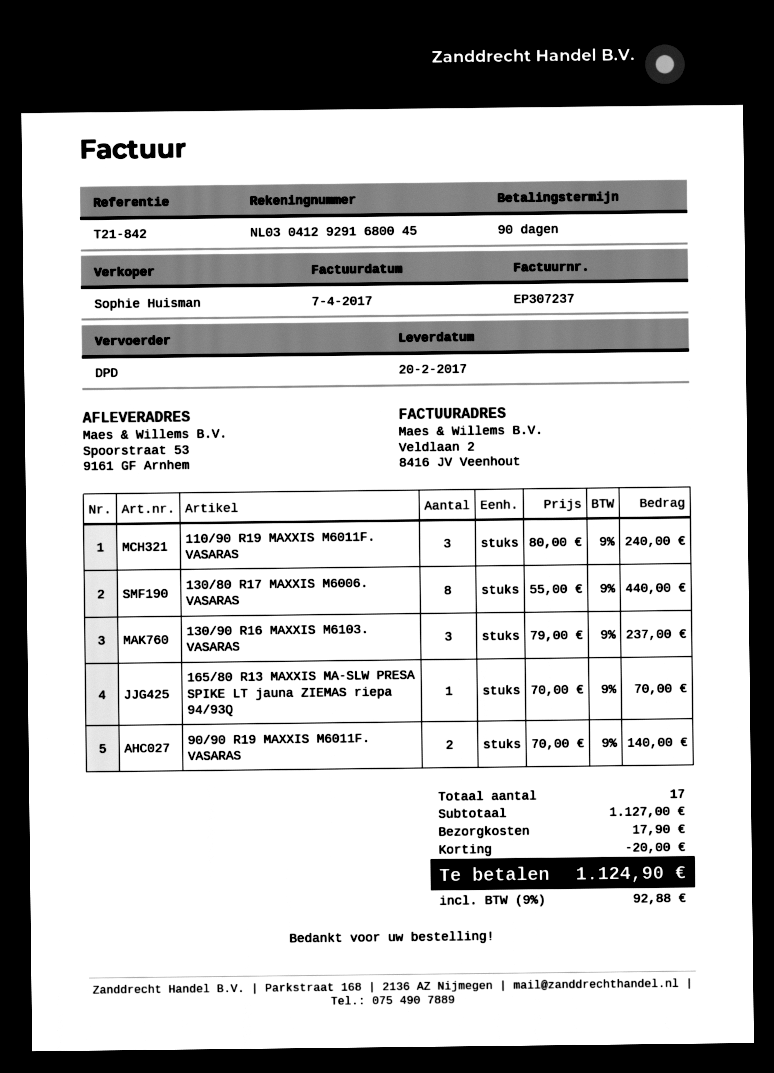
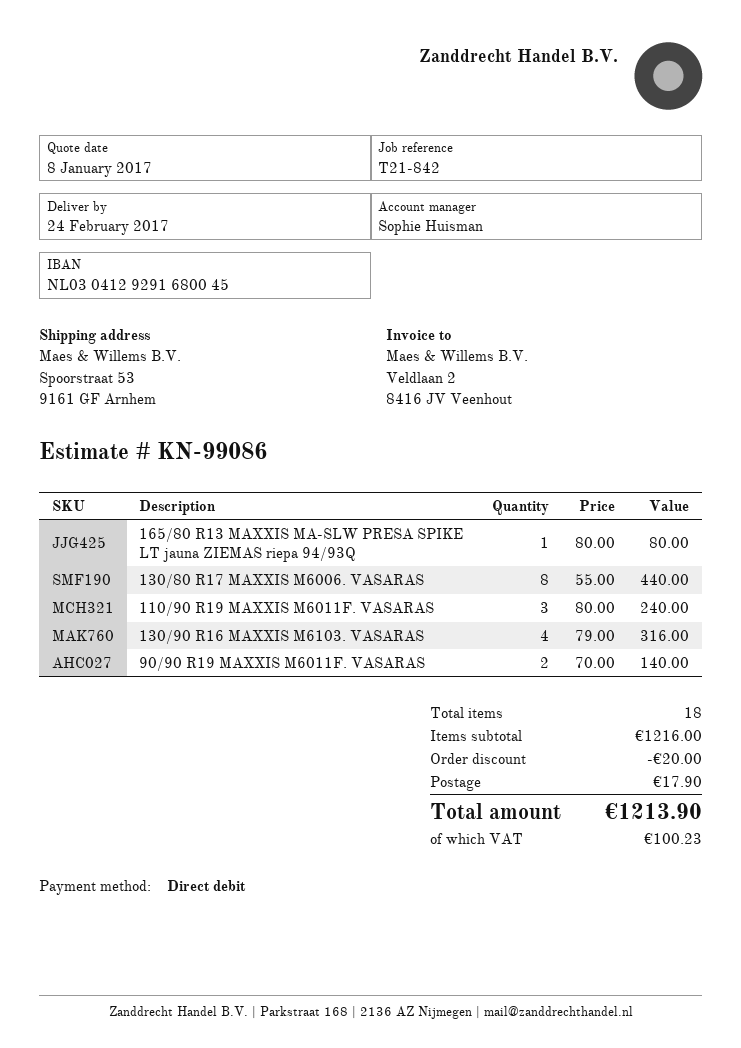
delivery date: 2017-02-20 -> 2017-02-24
130/90 R16 MAXXIS M6103. VASARAS: 3 x 79.00 = 237.00 -> 4 x 79.00 = 316.00
165/80 R13 MAXXIS MA-SLW PRESA SPIKE LT jauna ZIEMAS riepa 94/93Q: 1 x 70.00 = 70.00 -> 1 x 80.00 = 80.00
total quantity: 17 -> 18
subtotal: 1127.00 -> 1216.00
tax: 92.88 -> 100.23
total: 1124.90 -> 1213.90

